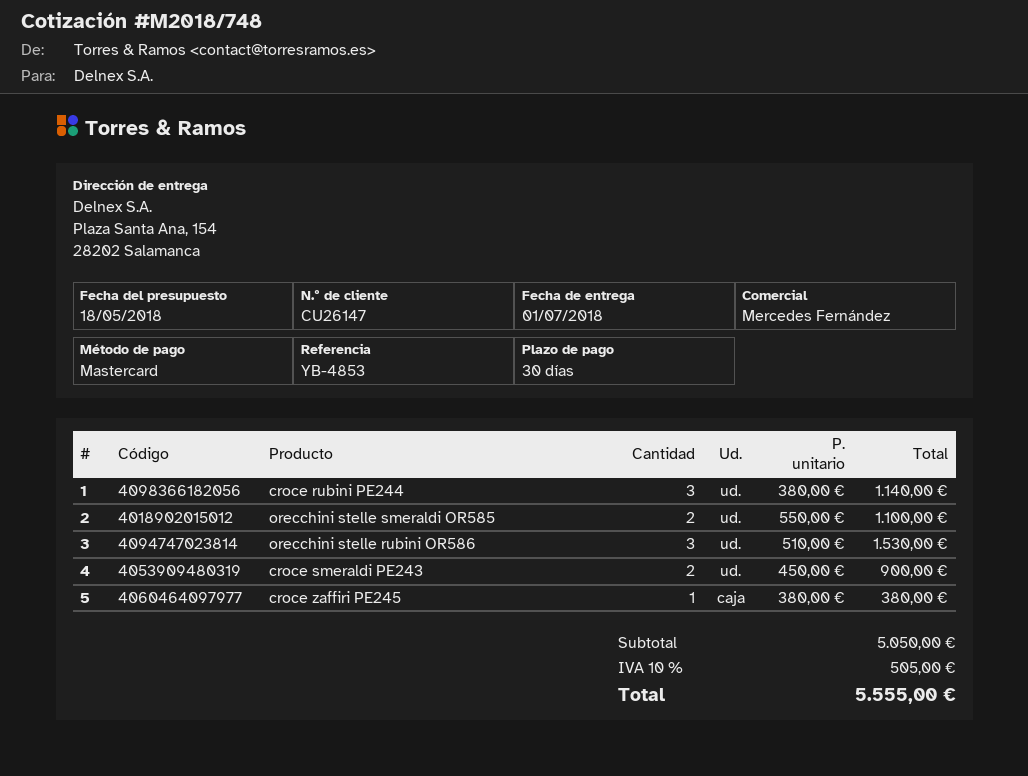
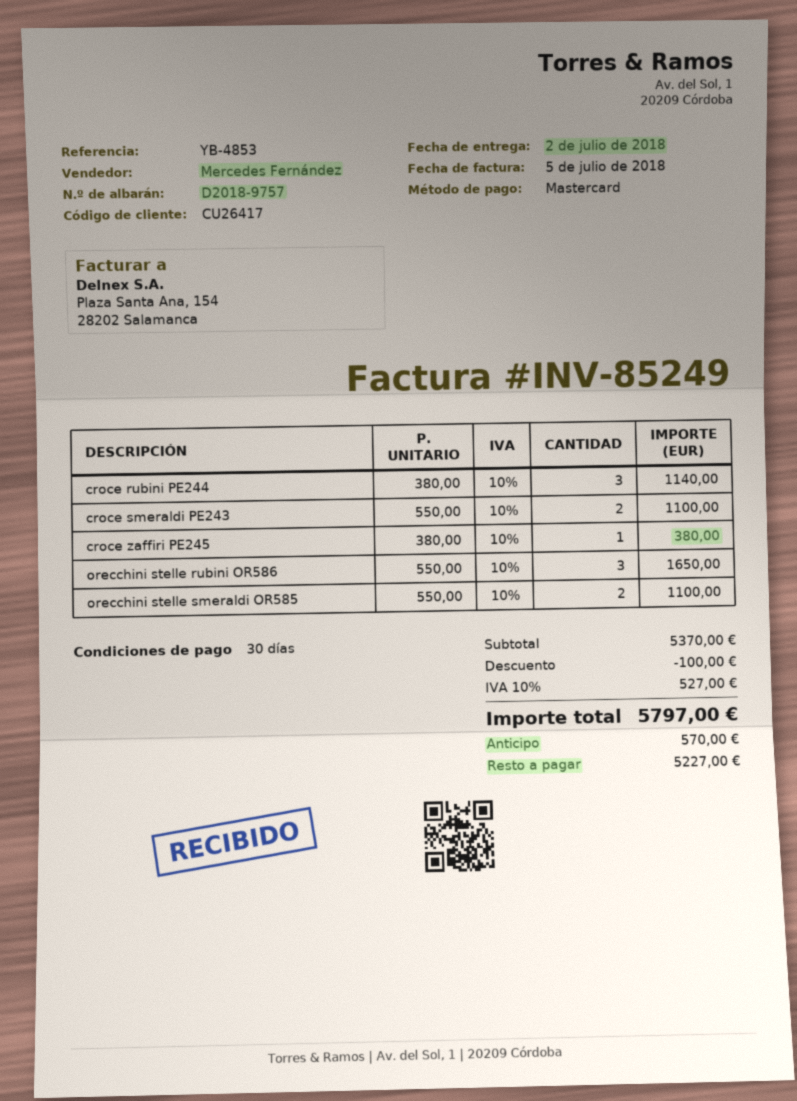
delivery date: 2018-07-01 -> 2018-07-02
customer number: CU26147 -> CU26417
orecchini stelle rubini OR586: 3 x 510.00 = 1530.00 -> 3 x 550.00 = 1650.00
croce smeraldi PE243: 2 x 450.00 = 900.00 -> 2 x 550.00 = 1100.00
subtotal: 5050.00 -> 5370.00
discount: none -> 100.00
tax: 10% = 505.00 -> 10% = 527.00
total: 5555.00 -> 5797.00

